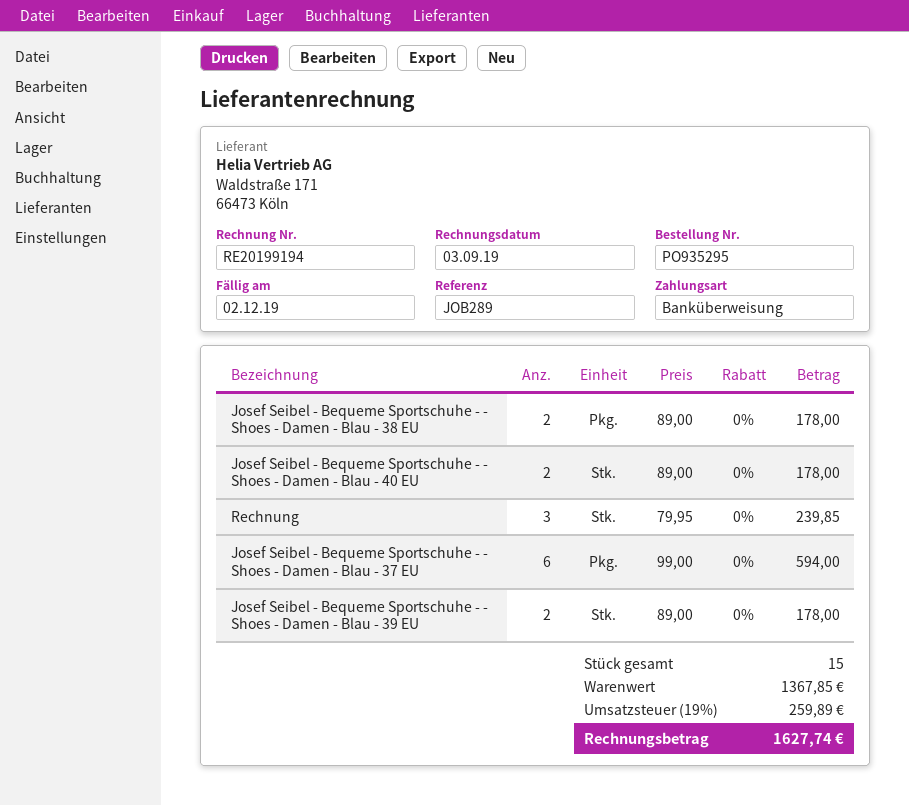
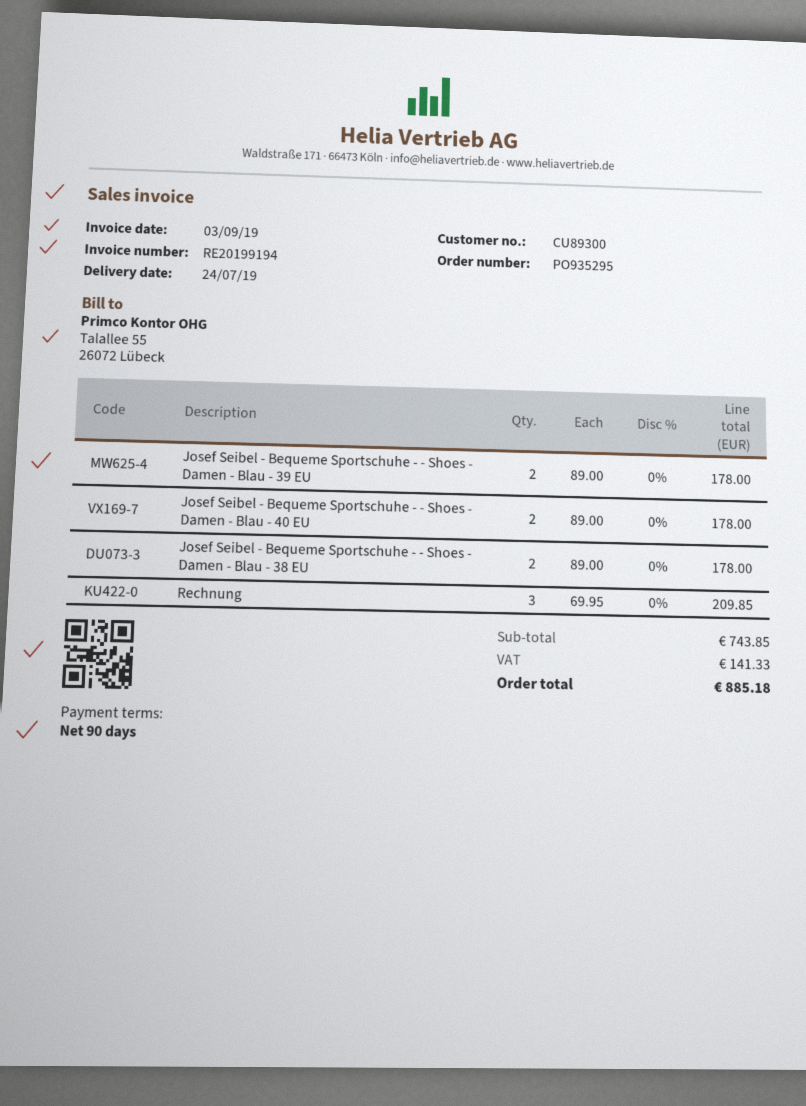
Rechnung: 3 x 79.95 = 239.85 -> 3 x 69.95 = 209.85
Josef Seibel - Bequeme Sportschuhe - - Shoes - Damen - Blau - 37 EU: 6 x 99.00 = 594.00 -> none
subtotal: 1367.85 -> 743.85
tax: 259.89 -> 141.33
total: 1627.74 -> 885.18

